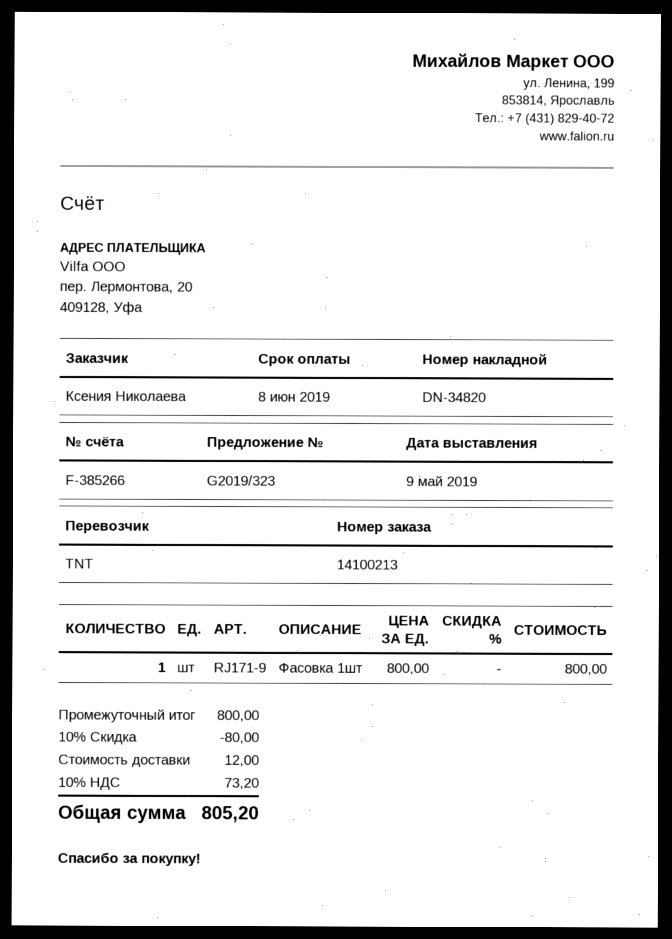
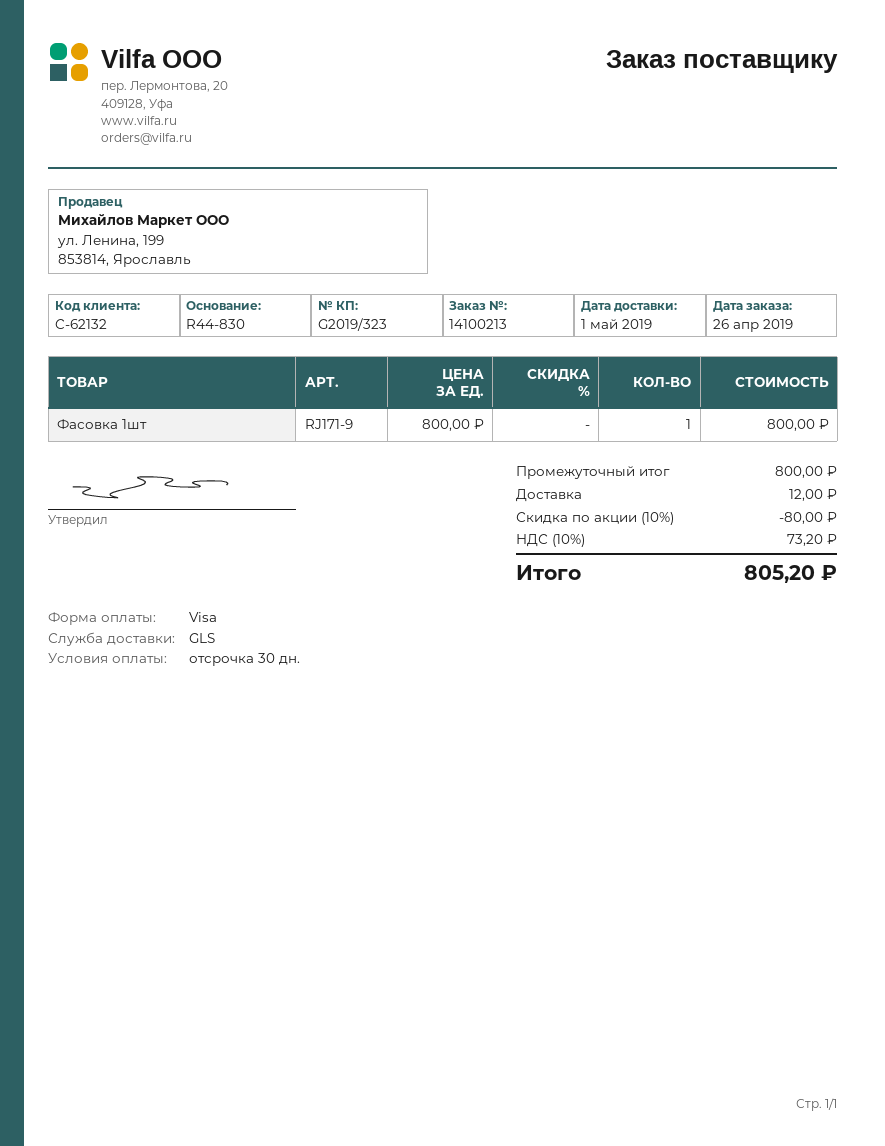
shipping method: TNT -> GLS

